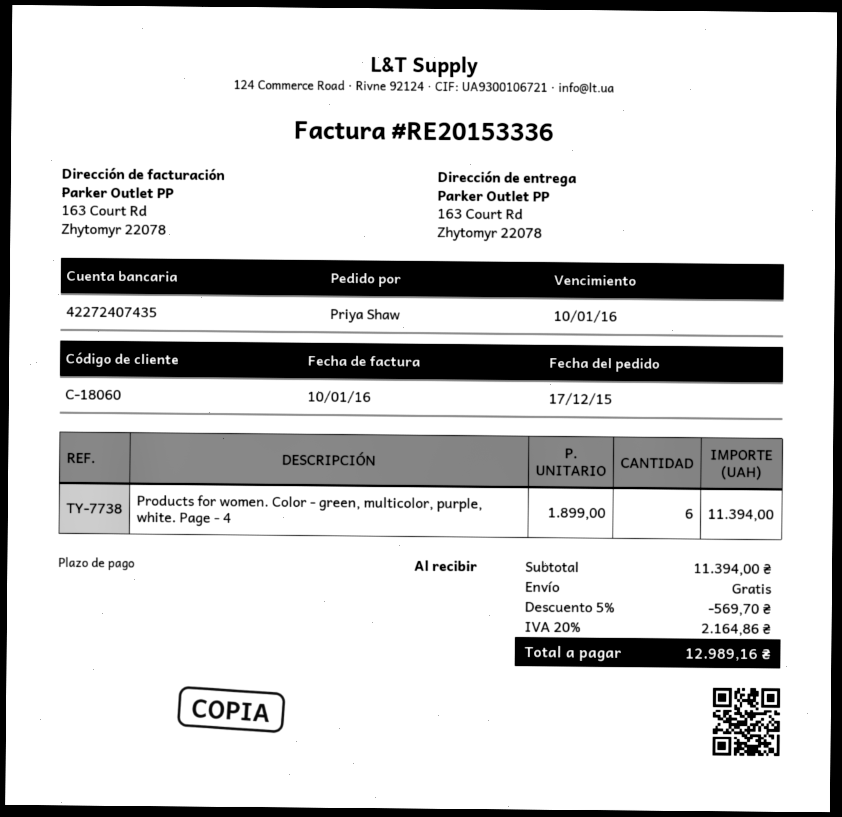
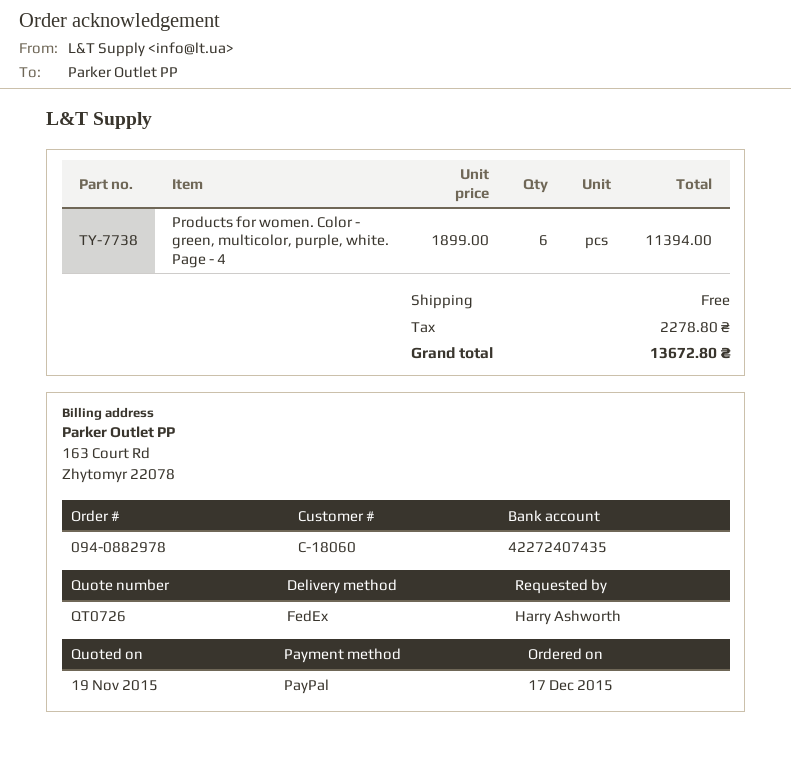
ordered by: Priya Shaw -> Harry Ashworth
discount: 5% = 569.70 -> none
tax: 2164.86 -> 2278.80
total: 12989.16 -> 13672.80

